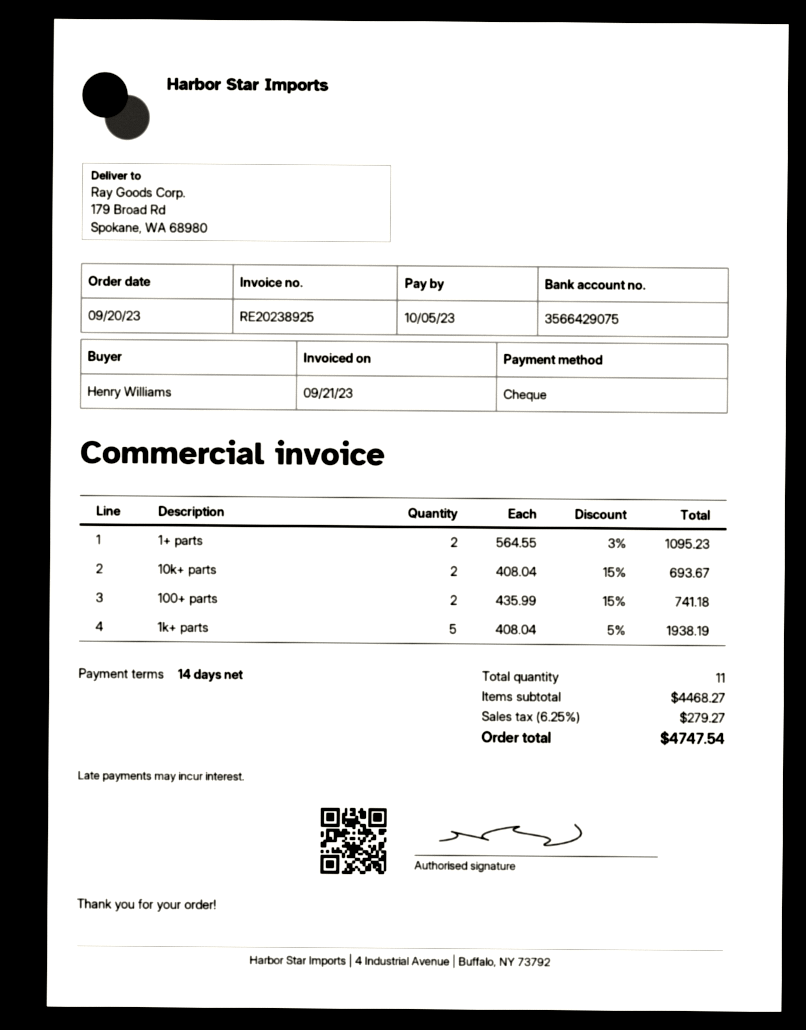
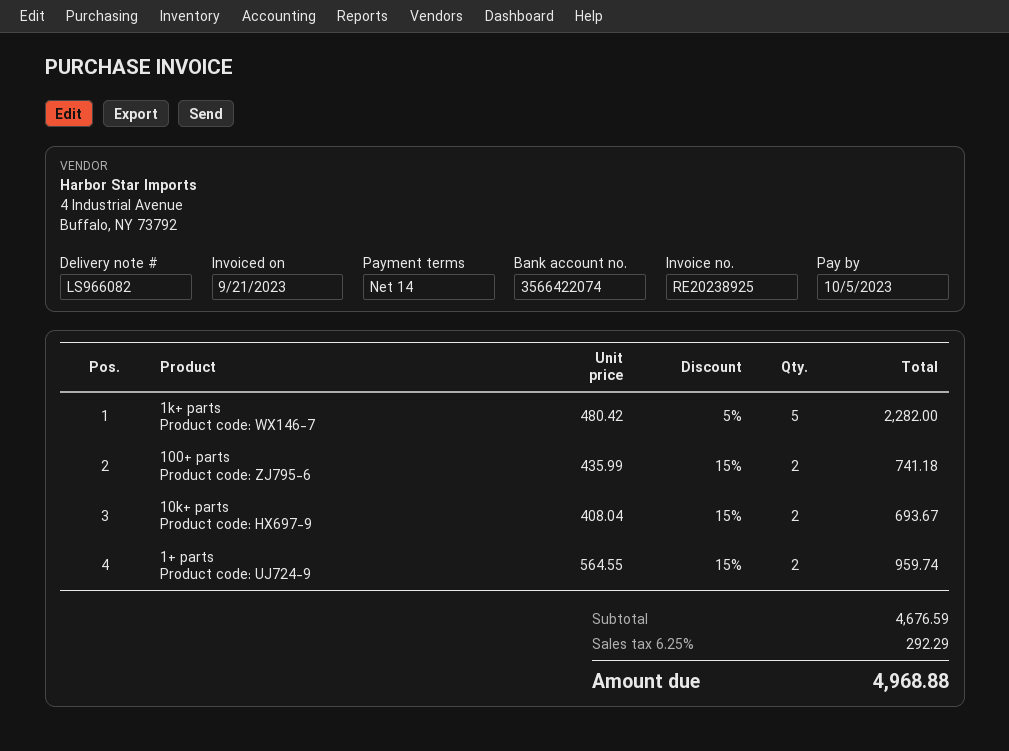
bank account: 3566429075 -> 3566422074
1+ parts: 2 x 564.55 - 3% = 1095.23 -> 2 x 564.55 - 15% = 959.74
1k+ parts: 5 x 408.04 - 5% = 1938.19 -> 5 x 480.42 - 5% = 2282.00
subtotal: 4468.27 -> 4676.59
tax: 6.25% = 279.27 -> 6.25% = 292.29
total: 4747.54 -> 4968.88

